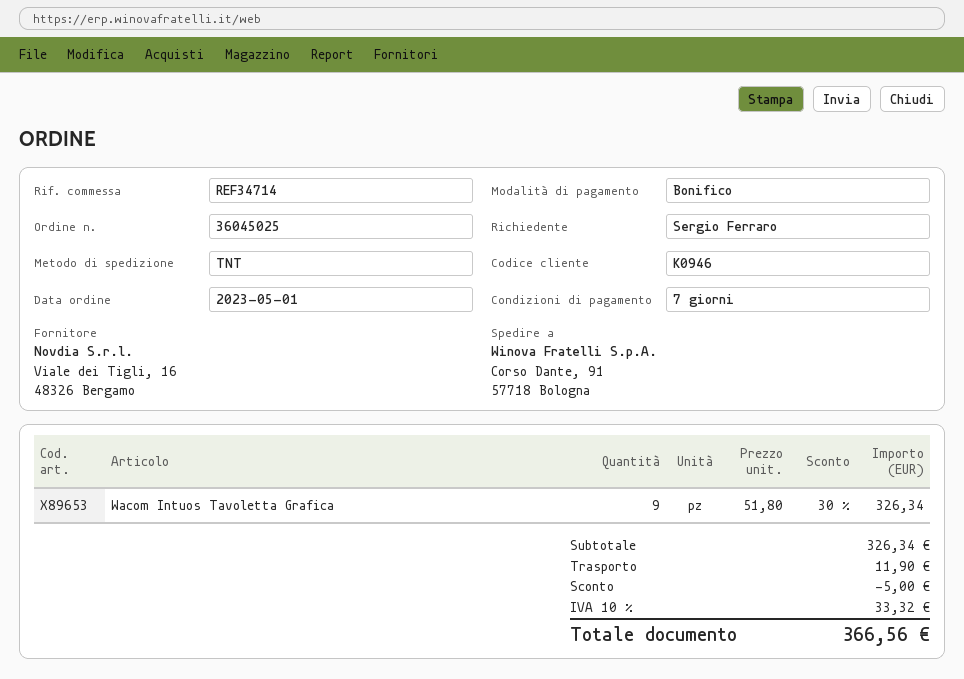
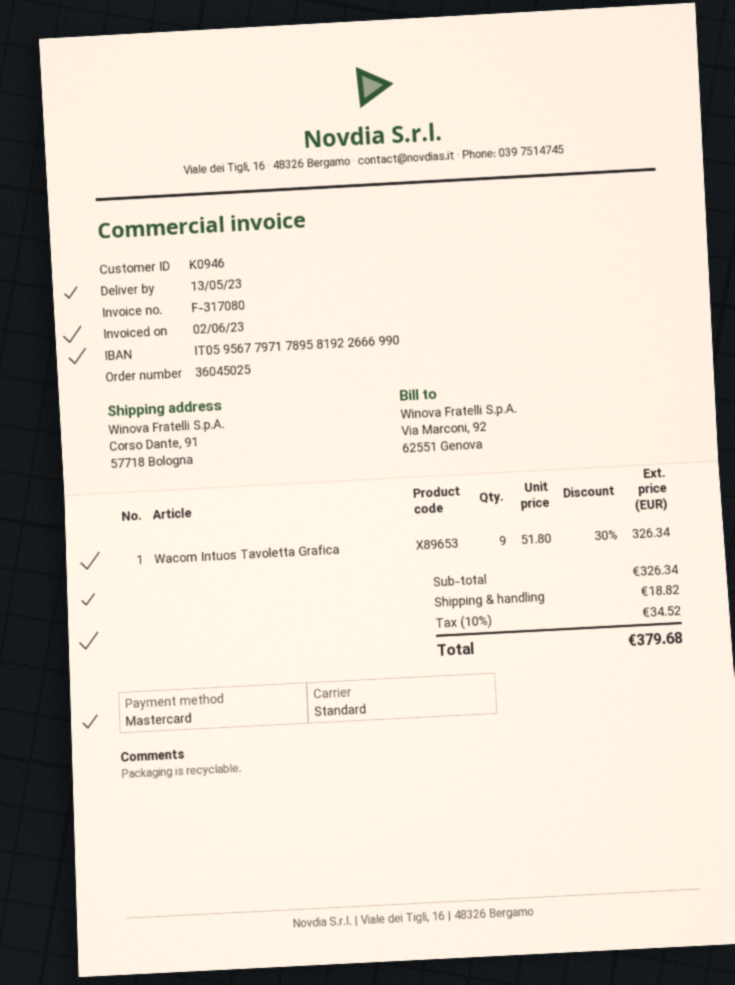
payment method: bank transfer -> Mastercard
shipping method: TNT -> standard
discount: 5.00 -> none
shipping: 11.90 -> 18.82
tax: 10% = 33.32 -> 10% = 34.52
total: 366.56 -> 379.68

